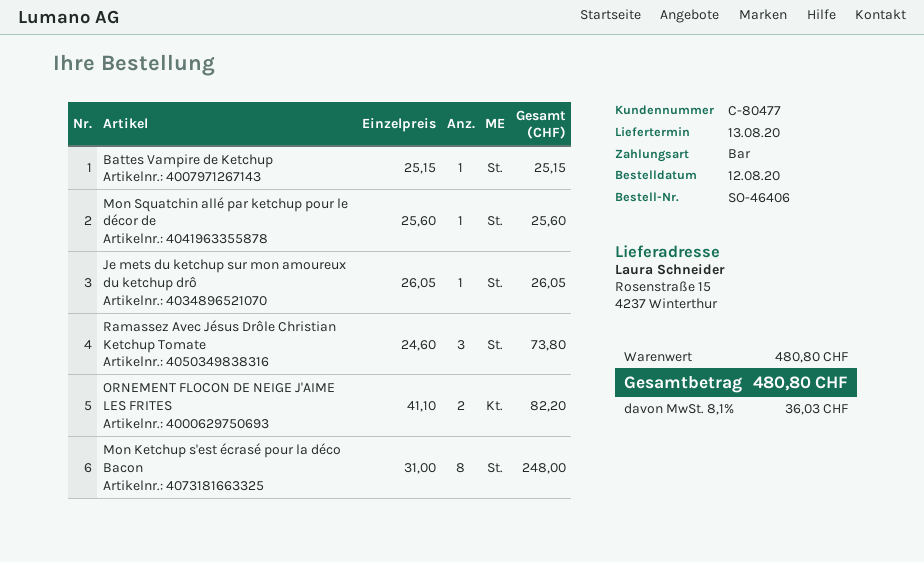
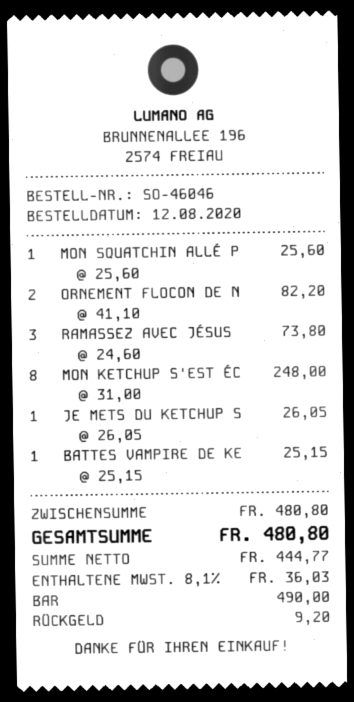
order number: SO-46406 -> SO-46046

